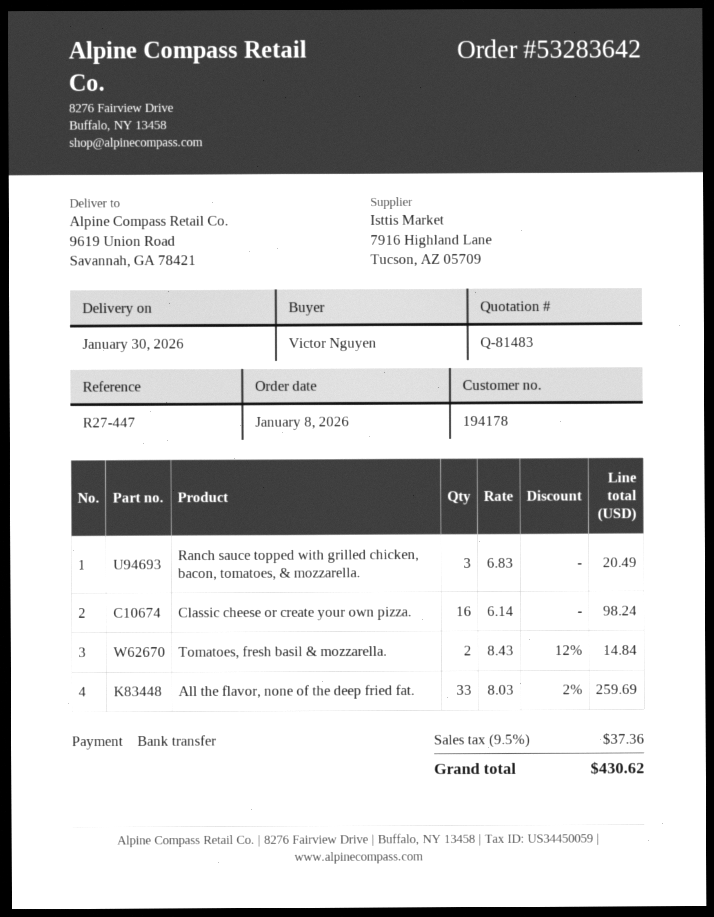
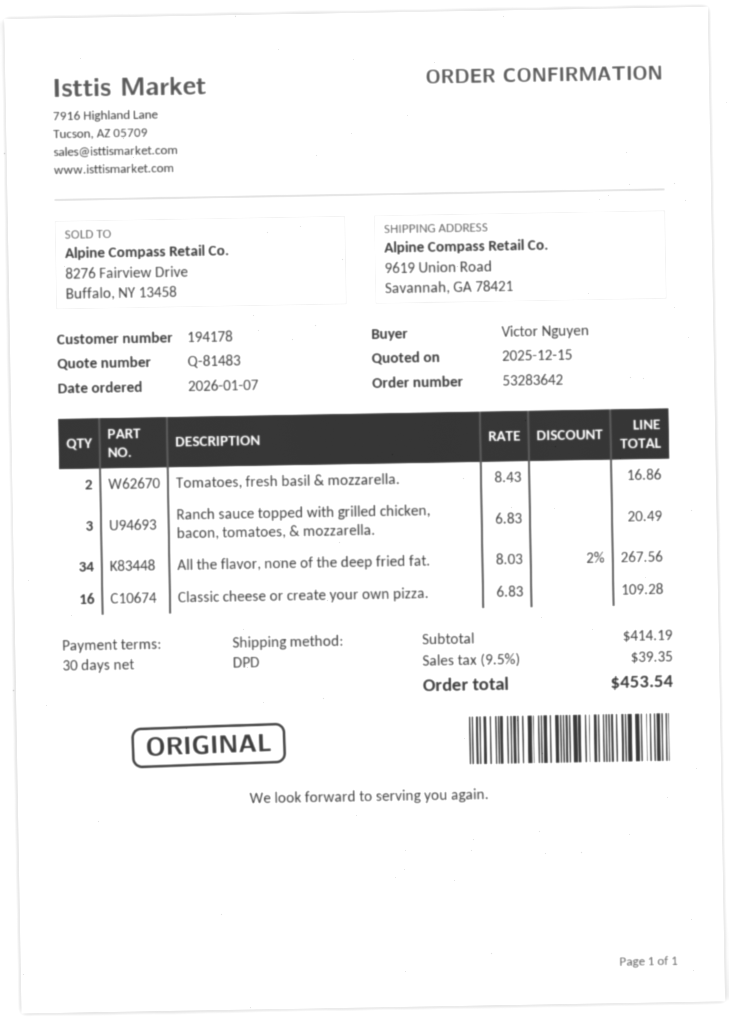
order date: 2026-01-08 -> 2026-01-07
Classic cheese or create your own pizza.: 16 x 6.14 = 98.24 -> 16 x 6.83 = 109.28
Tomatoes, fresh basil & mozzarella.: 2 x 8.43 - 12% = 14.84 -> 2 x 8.43 = 16.86
All the flavor, none of the deep fried fat.: 33 x 8.03 - 2% = 259.69 -> 34 x 8.03 - 2% = 267.56
tax: 9.5% = 37.36 -> 9.5% = 39.35
total: 430.62 -> 453.54

